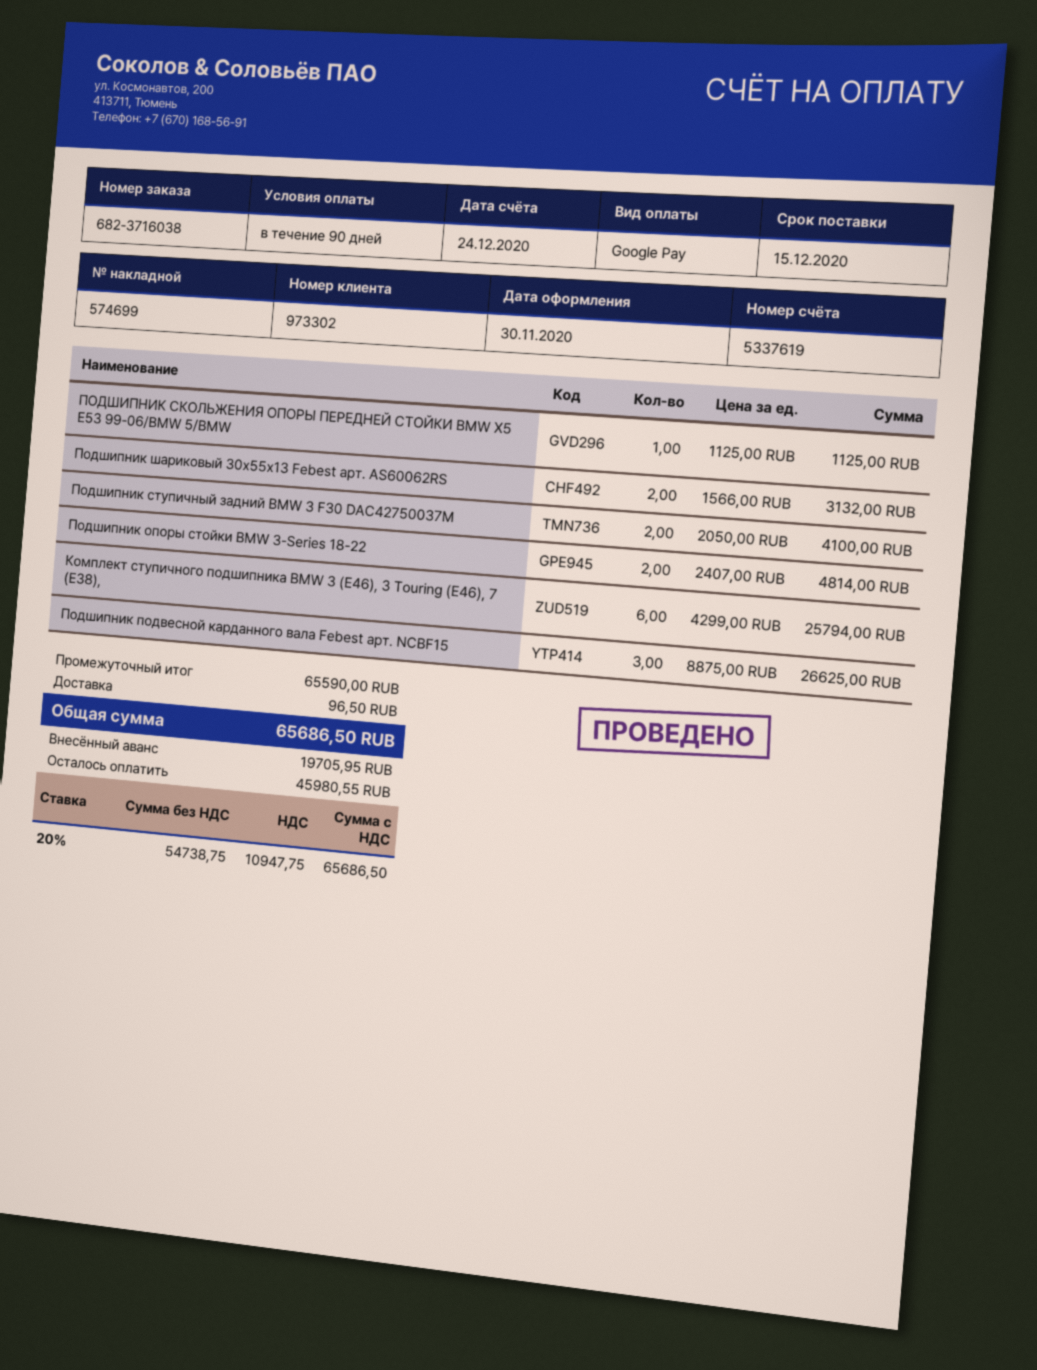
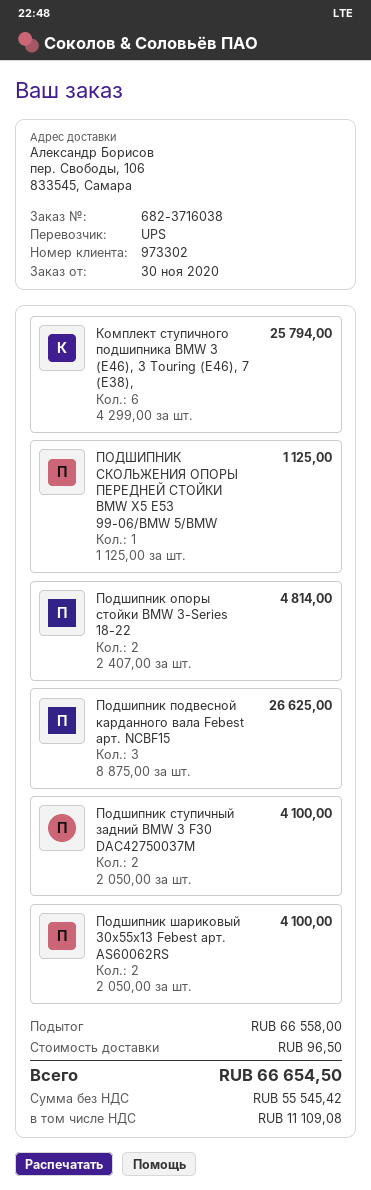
Подшипник шариковый 30x55x13 Febest арт. AS60062RS: 2 x 1566.00 = 3132.00 -> 2 x 2050.00 = 4100.00
subtotal: 65590.00 -> 66558.00
net: 54738.75 -> 55545.42
tax: 10947.75 -> 11109.08
total: 65686.50 -> 66654.50

